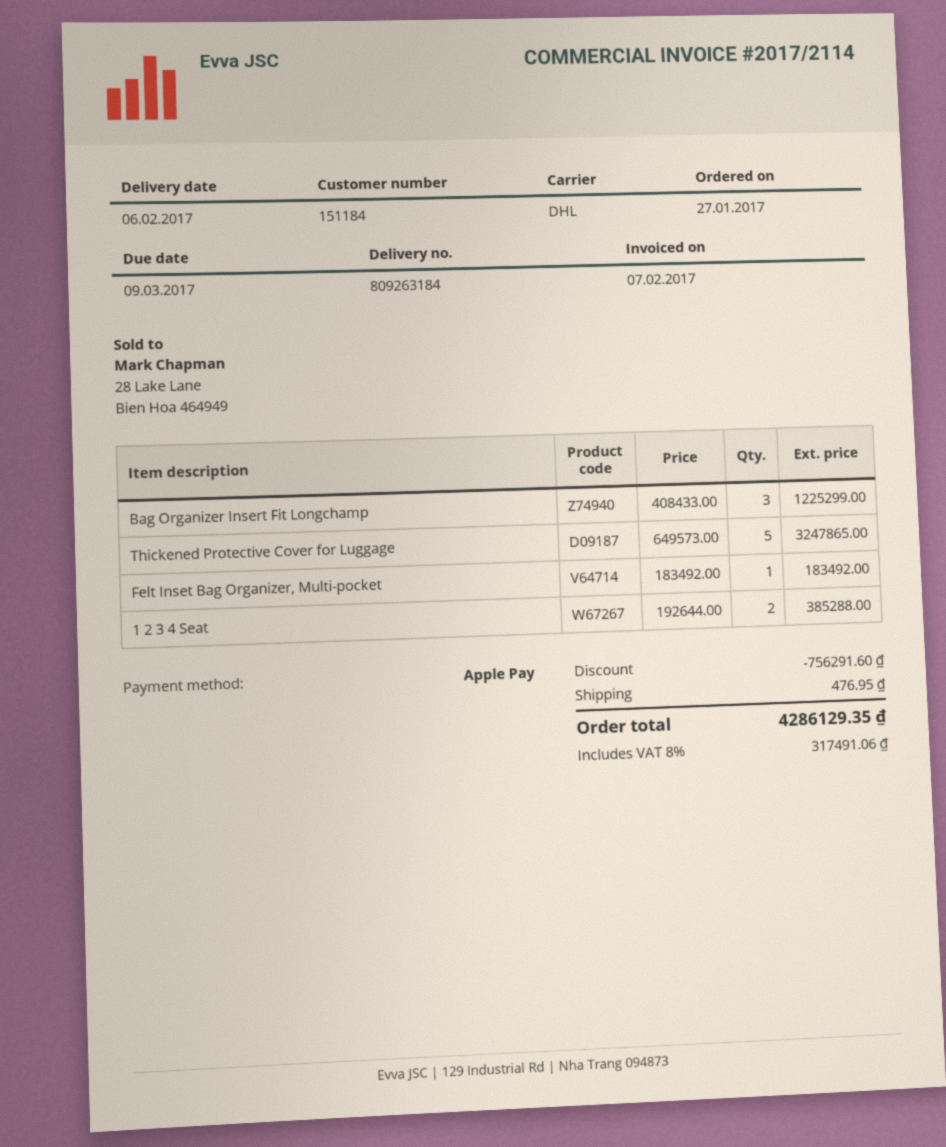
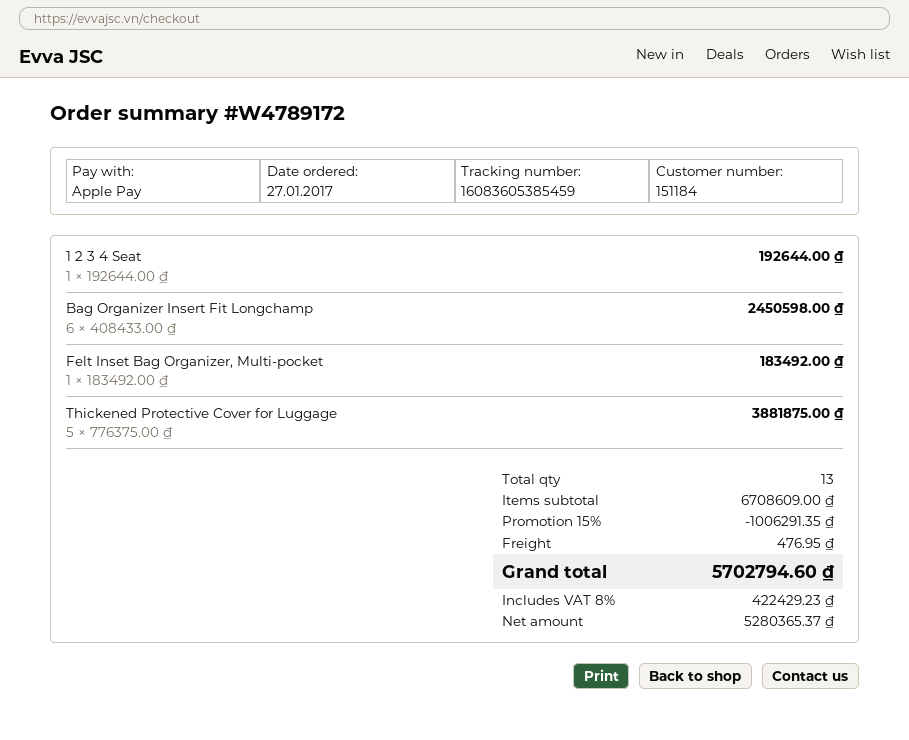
Bag Organizer Insert Fit Longchamp: 3 x 408433.00 = 1225299.00 -> 6 x 408433.00 = 2450598.00
Thickened Protective Cover for Luggage: 5 x 649573.00 = 3247865.00 -> 5 x 776375.00 = 3881875.00
1 2 3 4 Seat: 2 x 192644.00 = 385288.00 -> 1 x 192644.00 = 192644.00
discount: 756291.60 -> 1006291.35
tax: 8% = 317491.06 -> 8% = 422429.23
total: 4286129.35 -> 5702794.60

